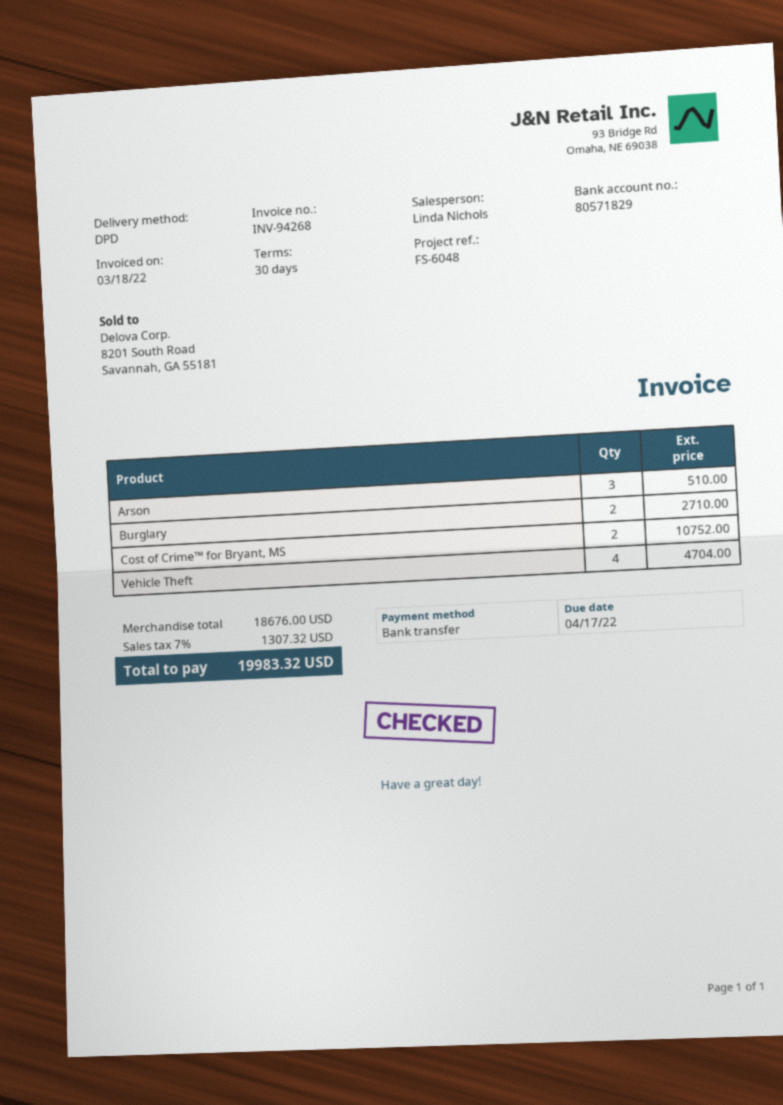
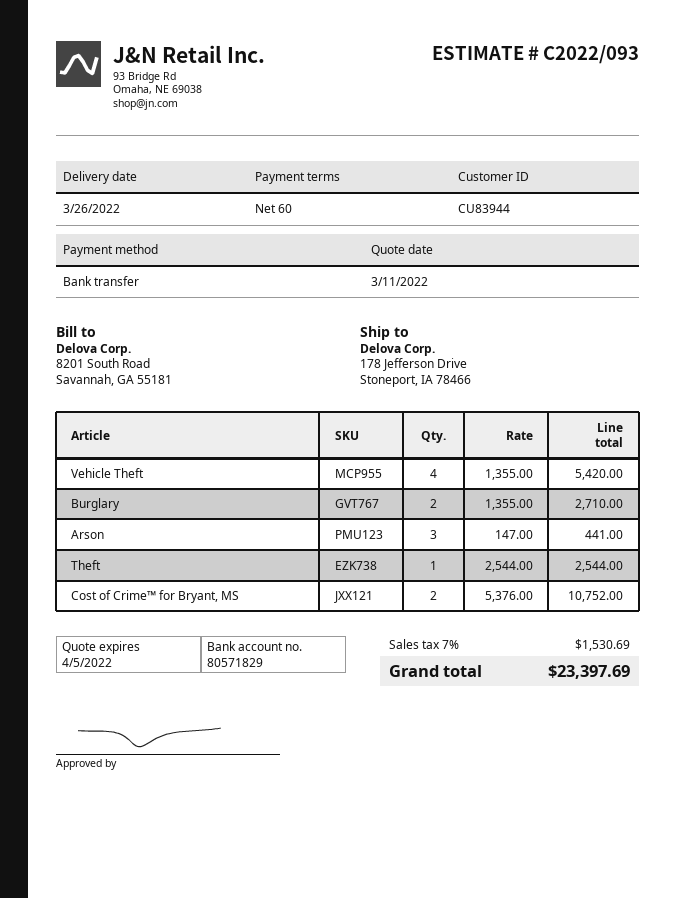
payment terms: 30 days -> 60 days
Arson: 3 for 510.00 -> 3 for 441.00
Vehicle Theft: 4 for 4704.00 -> 4 for 5420.00
Theft: none -> 1 for 2544.00
tax: 7% = 1307.32 -> 7% = 1530.69
total: 19983.32 -> 23397.69

